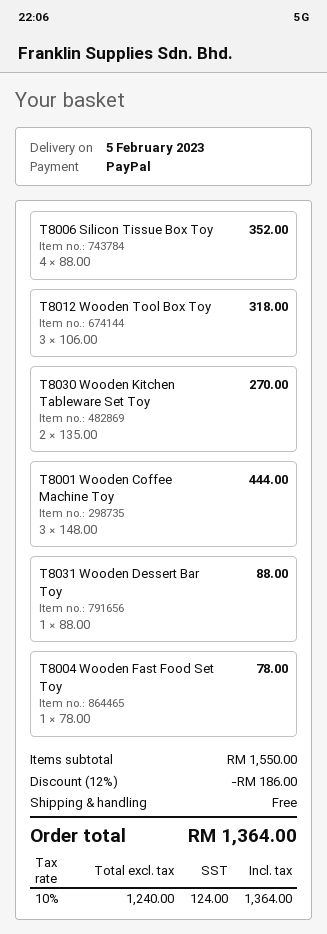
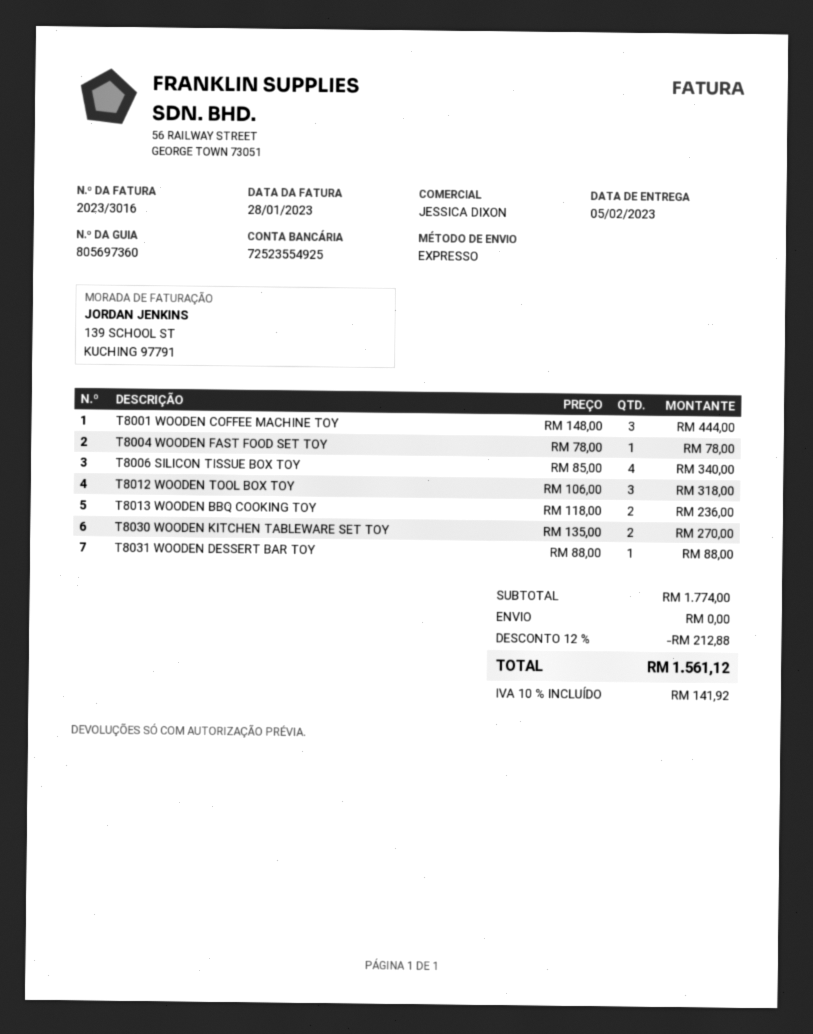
T8006 Silicon Tissue Box Toy: 4 x 88.00 = 352.00 -> 4 x 85.00 = 340.00
T8013 WOODEN BBQ COOKING TOY: none -> 2 x 118.00 = 236.00
subtotal: 1550.00 -> 1774.00
discount: 12% = 186.00 -> 12% = 212.88
tax: 10% = 124.00 -> 10% = 141.92
total: 1364.00 -> 1561.12

